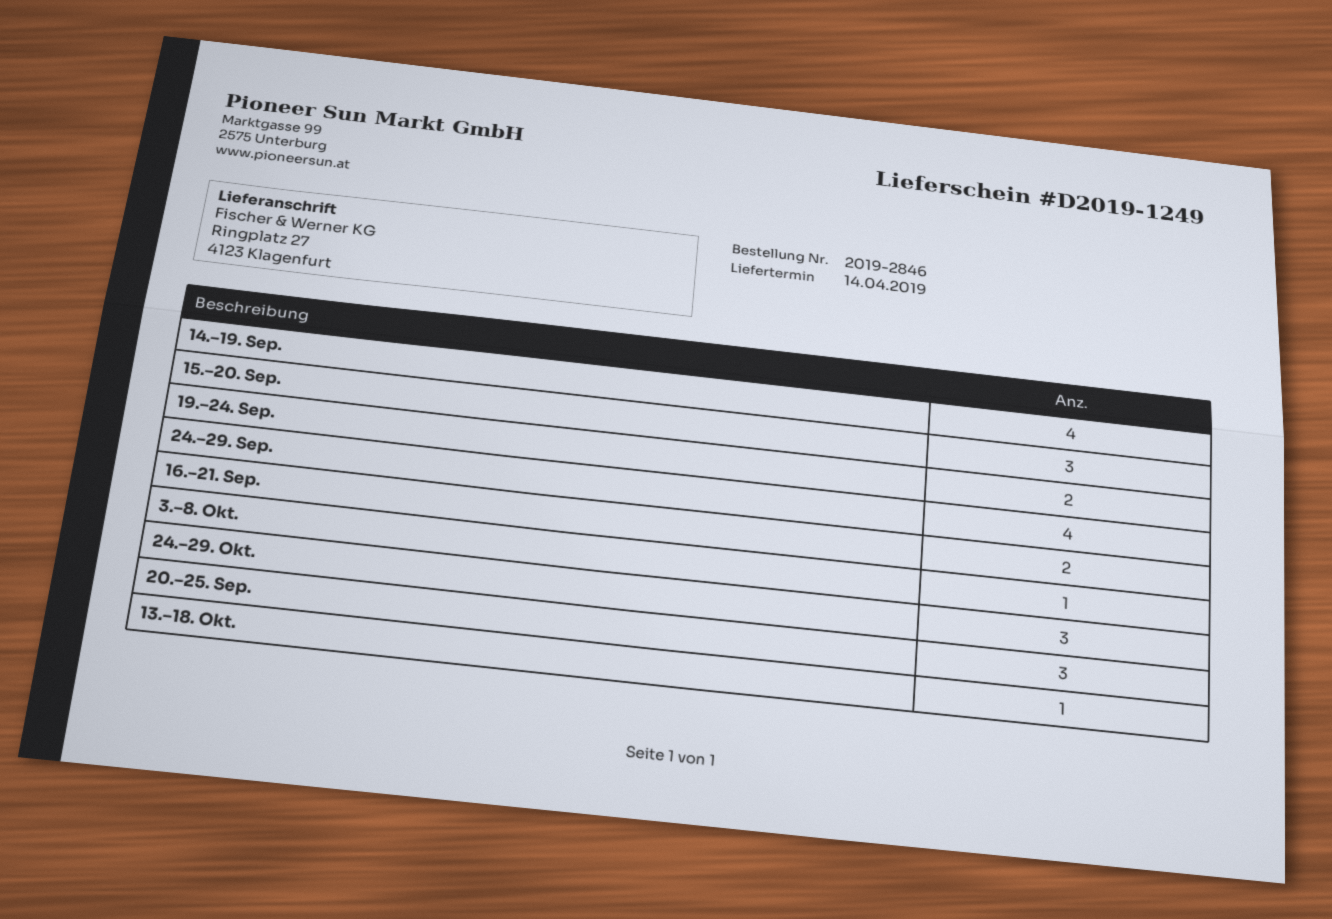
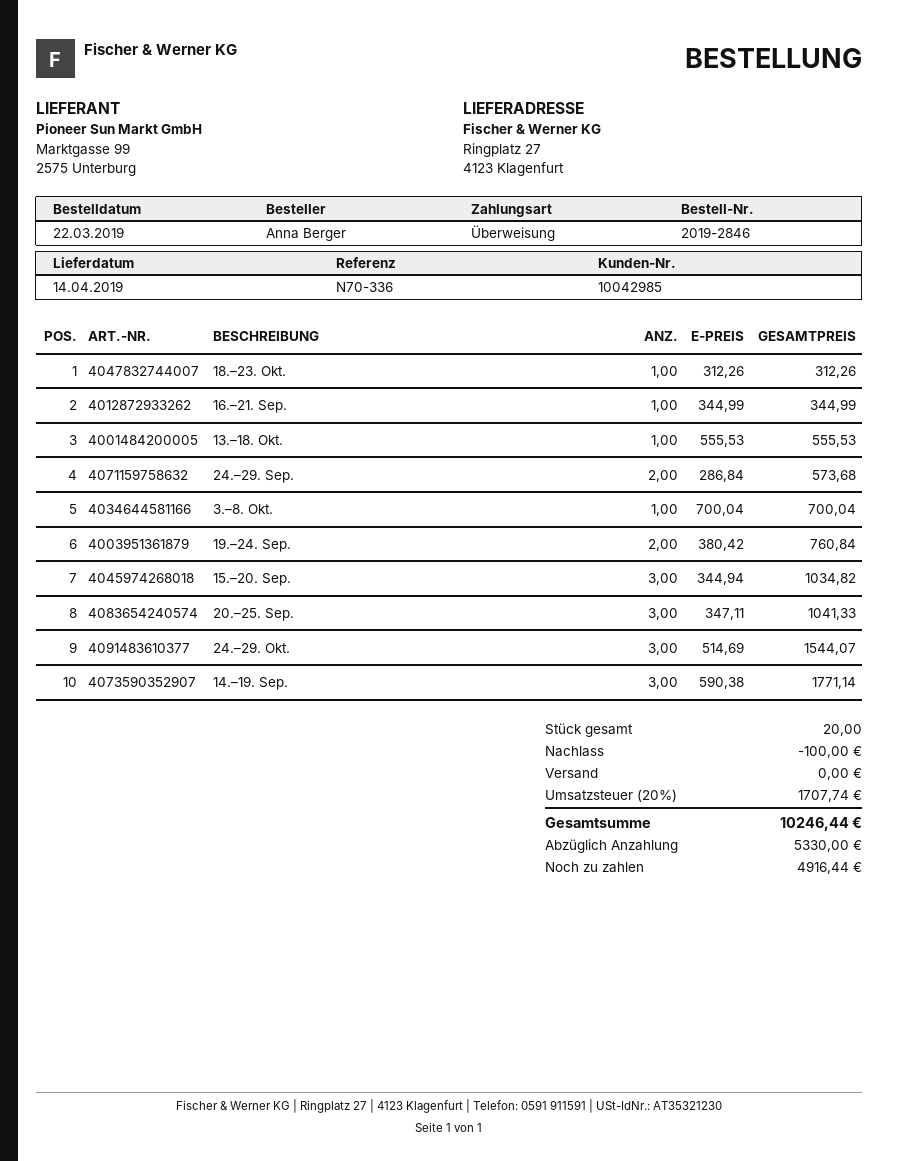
14.–19. Sep.: 4 -> 3
24.–29. Sep.: 4 -> 2
16.–21. Sep.: 2 -> 1
18.–23. Okt.: none -> 1

